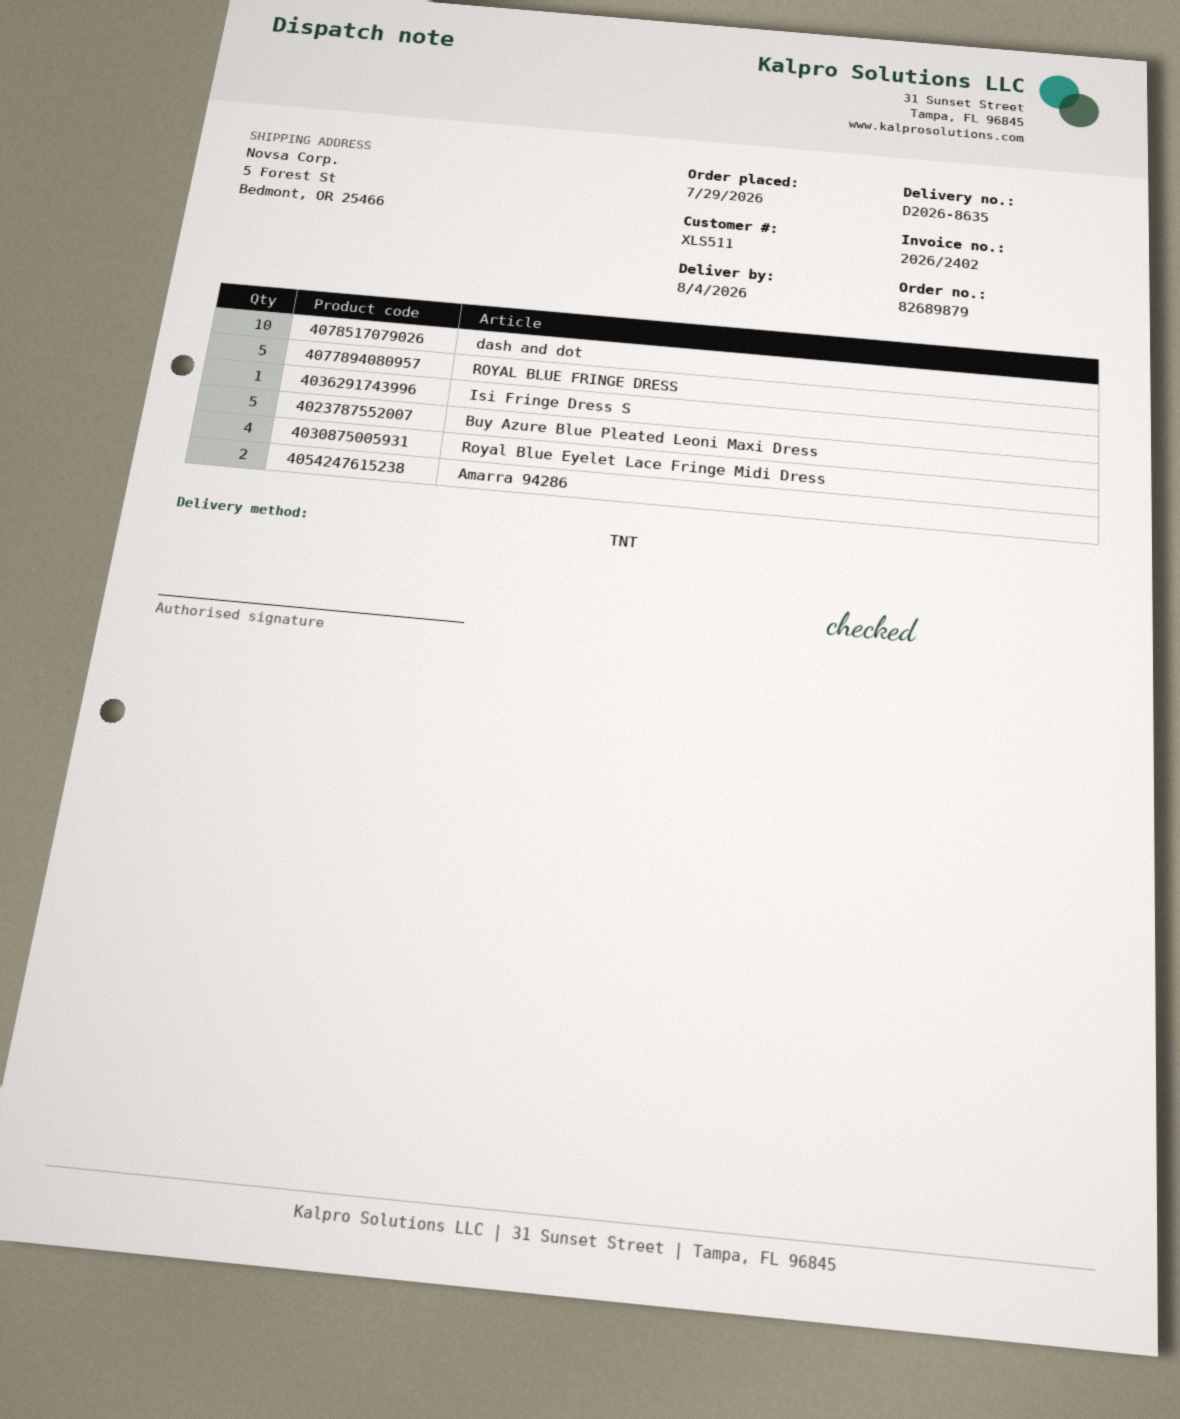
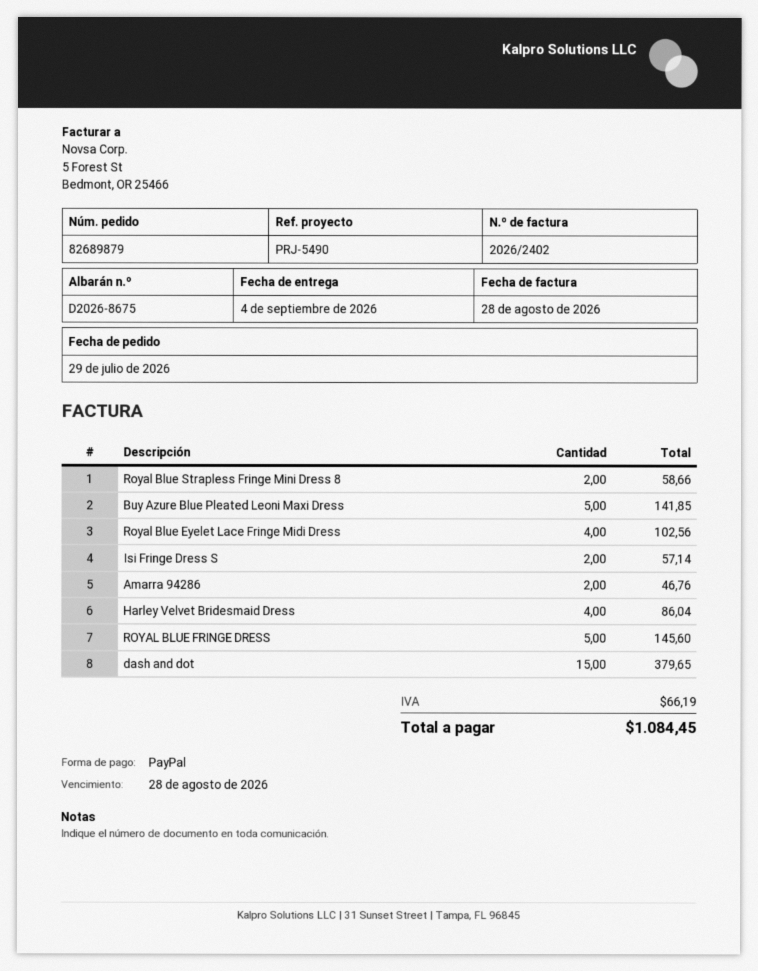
delivery note number: D2026-8635 -> D2026-8675
delivery date: 2026-08-04 -> 2026-09-04
dash and dot: 10 -> 15
Isi Fringe Dress S: 1 -> 2
Royal Blue Strapless Fringe Mini Dress 8: none -> 2
Harley Velvet Bridesmaid Dress: none -> 4

